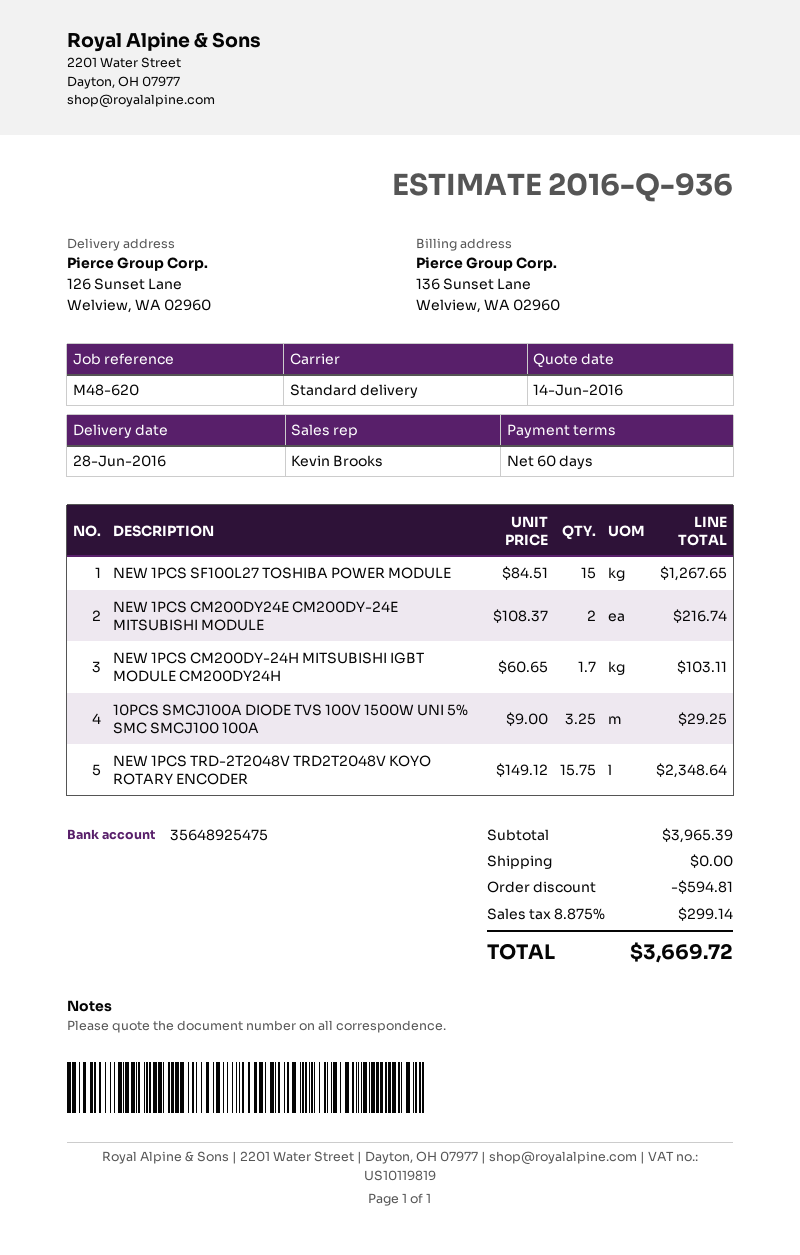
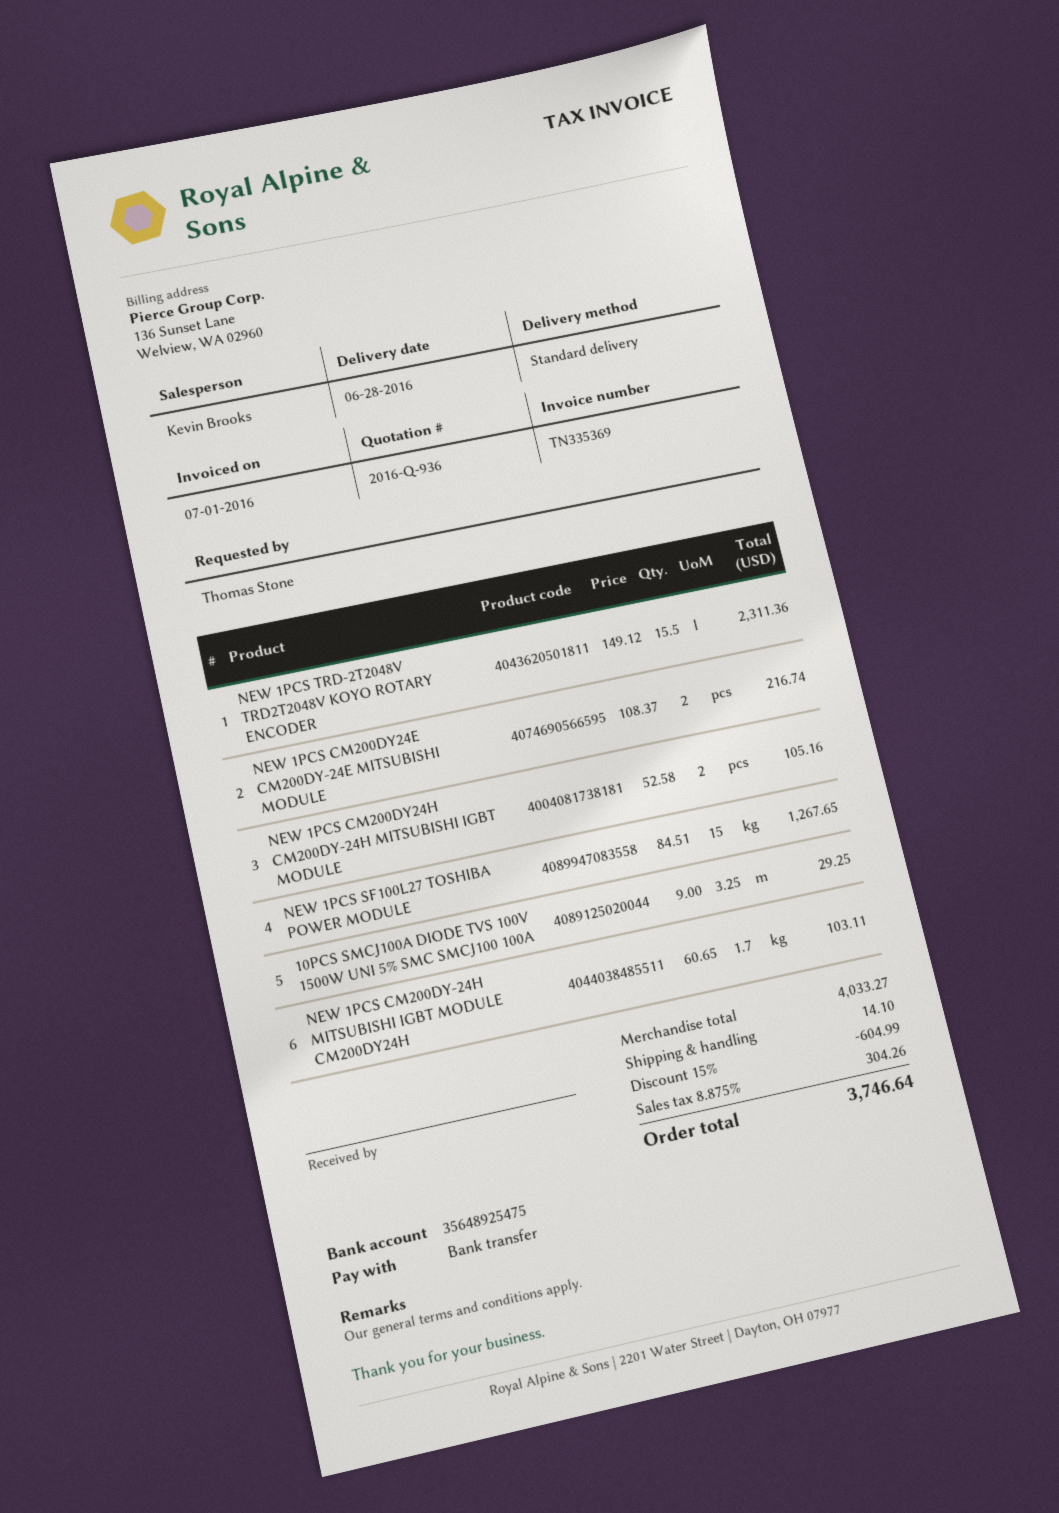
NEW 1PCS TRD-2T2048V TRD2T2048V KOYO ROTARY ENCODER: 15.75 x 149.12 = 2348.64 -> 15.5 x 149.12 = 2311.36
NEW 1PCS CM200DY24H CM200DY-24H MITSUBISHI IGBT MODULE: none -> 2 x 52.58 = 105.16
subtotal: 3965.39 -> 4033.27
discount: 594.81 -> 604.99
shipping: 0.00 -> 14.10
tax: 8.875% = 299.14 -> 8.875% = 304.26
total: 3669.72 -> 3746.64

